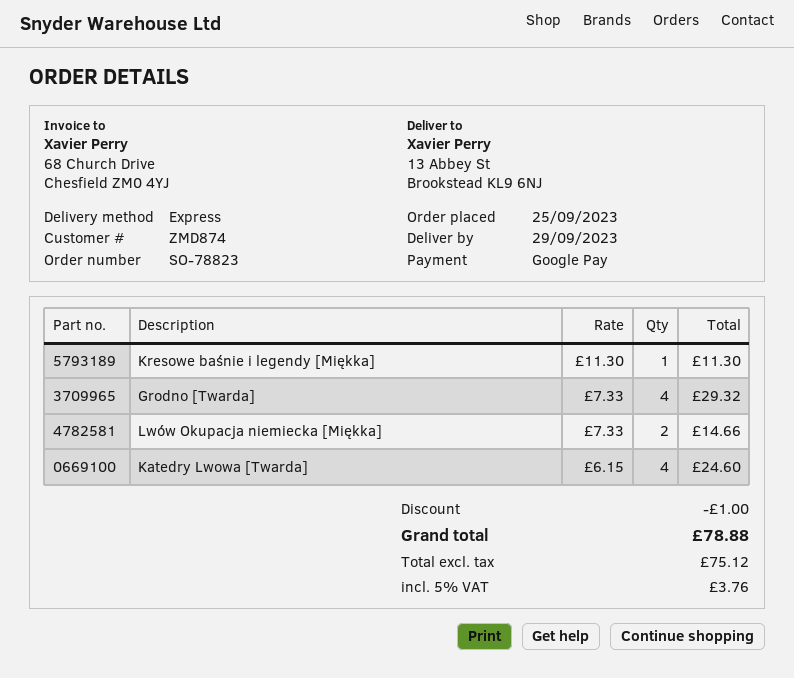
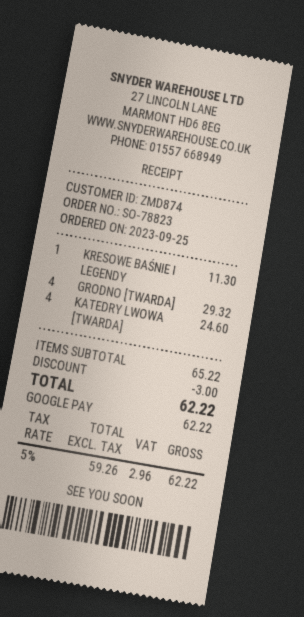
Lwów Okupacja niemiecka [Miękka]: 2 for 14.66 -> none
discount: 1.00 -> 3.00
net: 75.12 -> 59.26
tax: 5% = 3.76 -> 5% = 2.96
total: 78.88 -> 62.22

